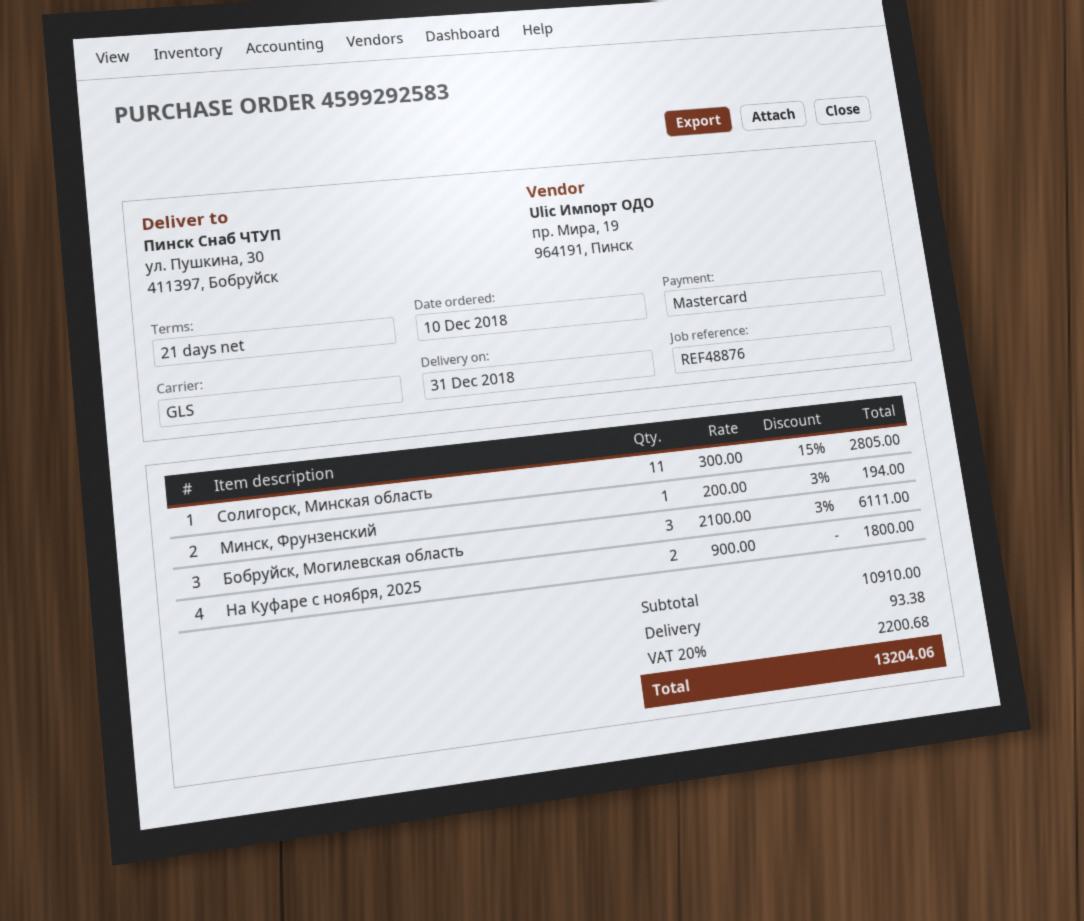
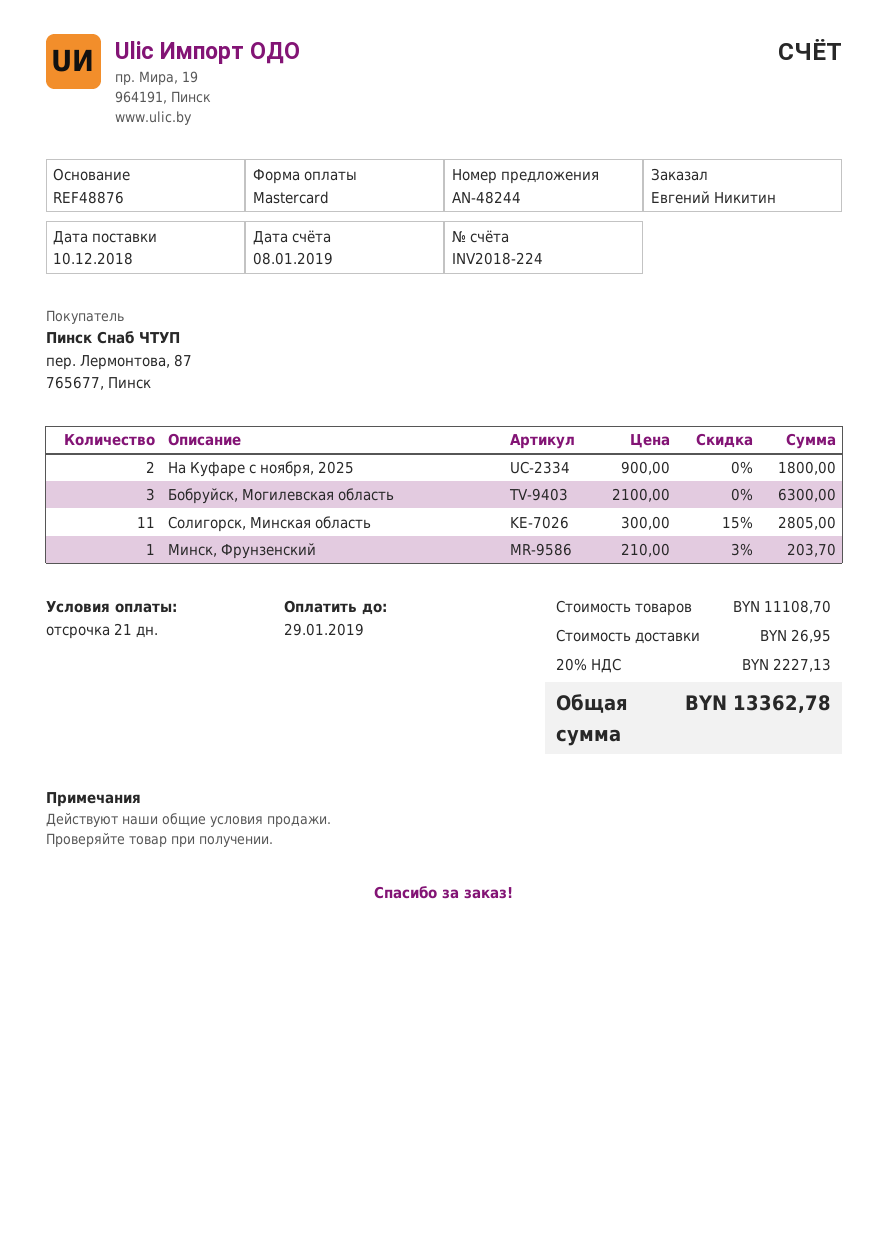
delivery date: 2018-12-31 -> 2018-12-10
Минск, Фрунзенский: 1 x 200.00 - 3% = 194.00 -> 1 x 210.00 - 3% = 203.70
Бобруйск, Могилевская область: 3 x 2100.00 - 3% = 6111.00 -> 3 x 2100.00 = 6300.00
subtotal: 10910.00 -> 11108.70
shipping: 93.38 -> 26.95
tax: 20% = 2200.68 -> 20% = 2227.13
total: 13204.06 -> 13362.78

